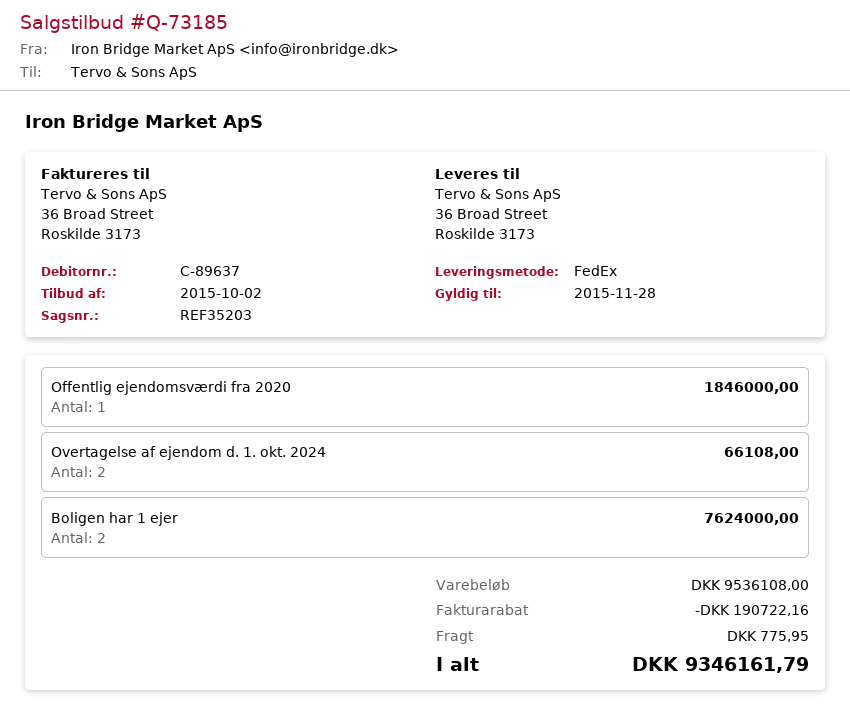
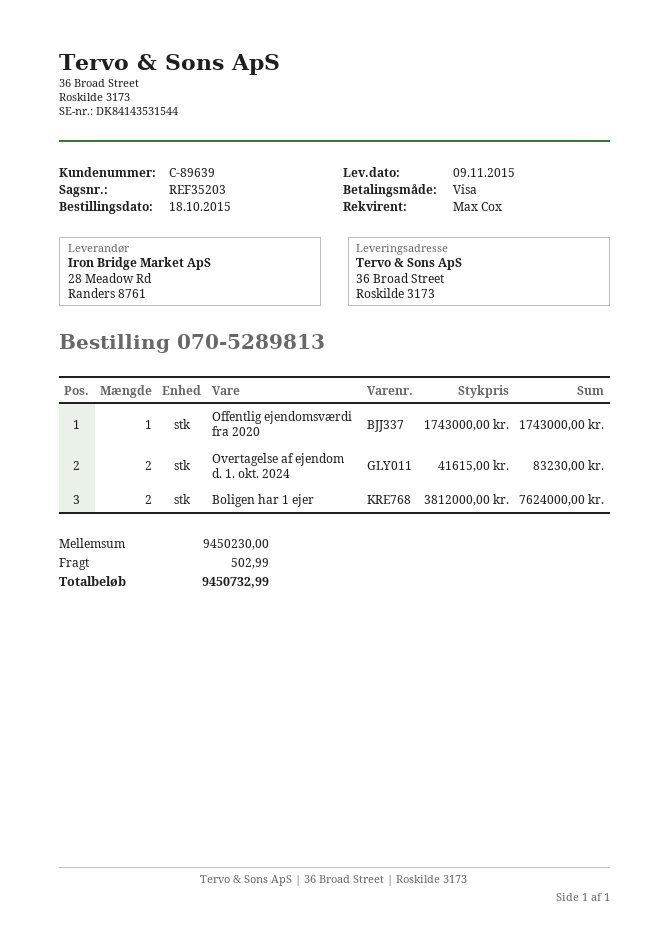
customer number: C-89637 -> C-89639
Offentlig ejendomsværdi fra 2020: 1 for 1846000.00 -> 1 for 1743000.00
Overtagelse af ejendom d. 1. okt. 2024: 2 for 66108.00 -> 2 for 83230.00
subtotal: 9536108.00 -> 9450230.00
discount: 190722.16 -> none
shipping: 775.95 -> 502.99
total: 9346161.79 -> 9450732.99

